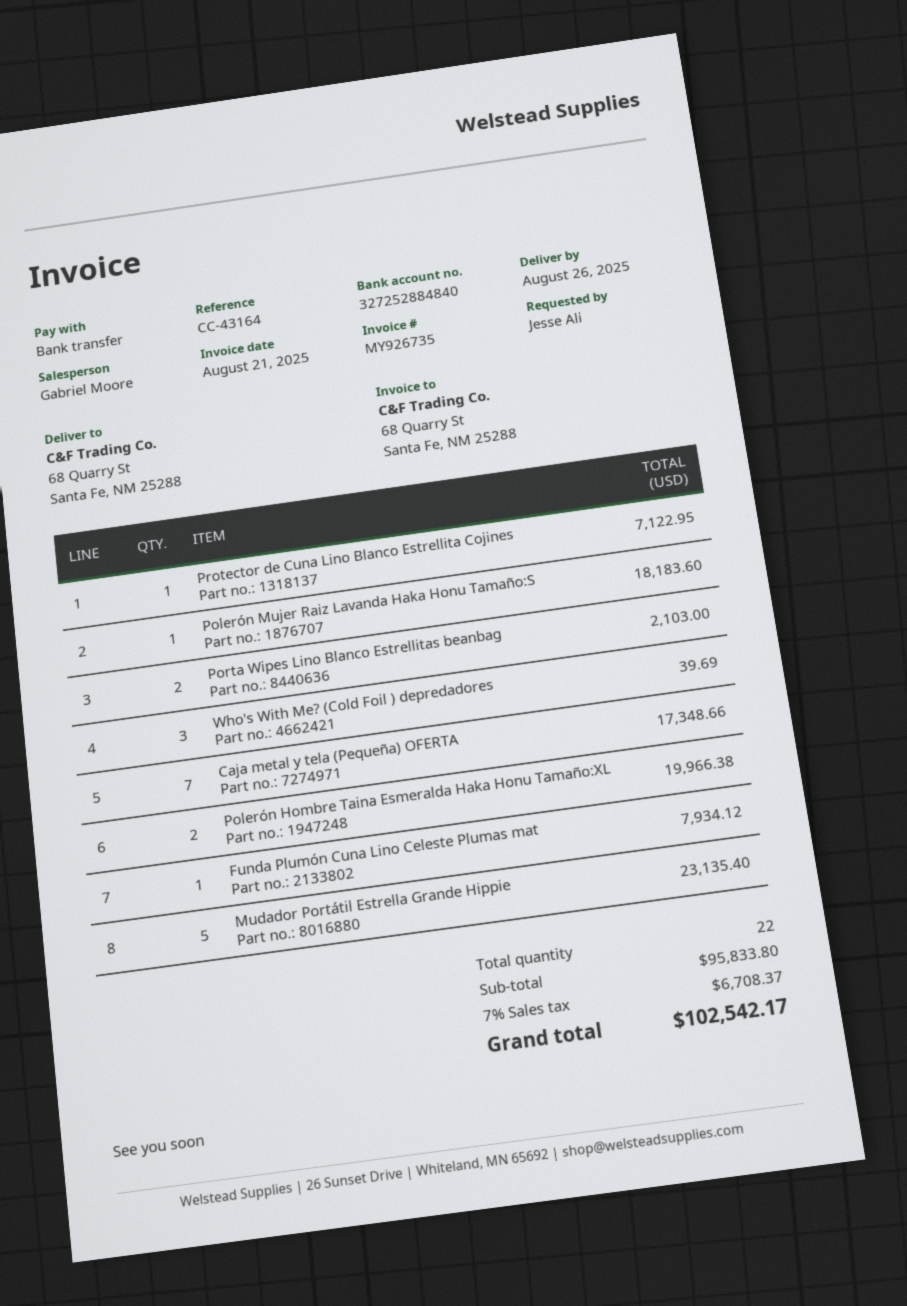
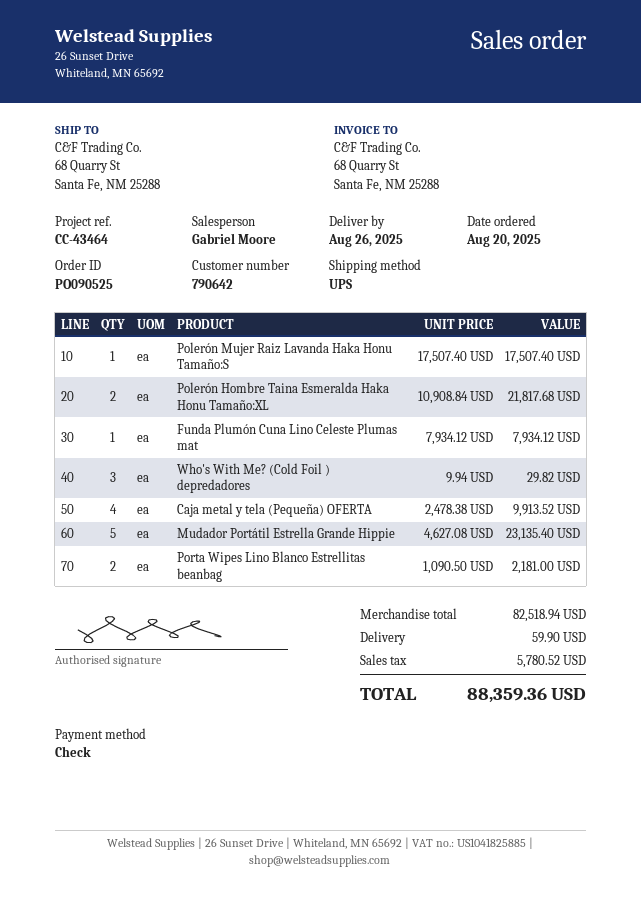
reference: CC-43164 -> CC-43464
payment method: bank transfer -> cheque
Protector de Cuna Lino Blanco Estrellita Cojines: 1 for 7122.95 -> none
Polerón Mujer Raiz Lavanda Haka Honu Tamaño:S: 1 for 18183.60 -> 1 for 17507.40
Porta Wipes Lino Blanco Estrellitas beanbag: 2 for 2103.00 -> 2 for 2181.00
Who's With Me? (Cold Foil ) depredadores: 3 for 39.69 -> 3 for 29.82
Caja metal y tela (Pequeña) OFERTA: 7 for 17348.66 -> 4 for 9913.52
Polerón Hombre Taina Esmeralda Haka Honu Tamaño:XL: 2 for 19966.38 -> 2 for 21817.68
subtotal: 95833.80 -> 82518.94
shipping: none -> 59.90
tax: 6708.37 -> 5780.52
total: 102542.17 -> 88359.36

